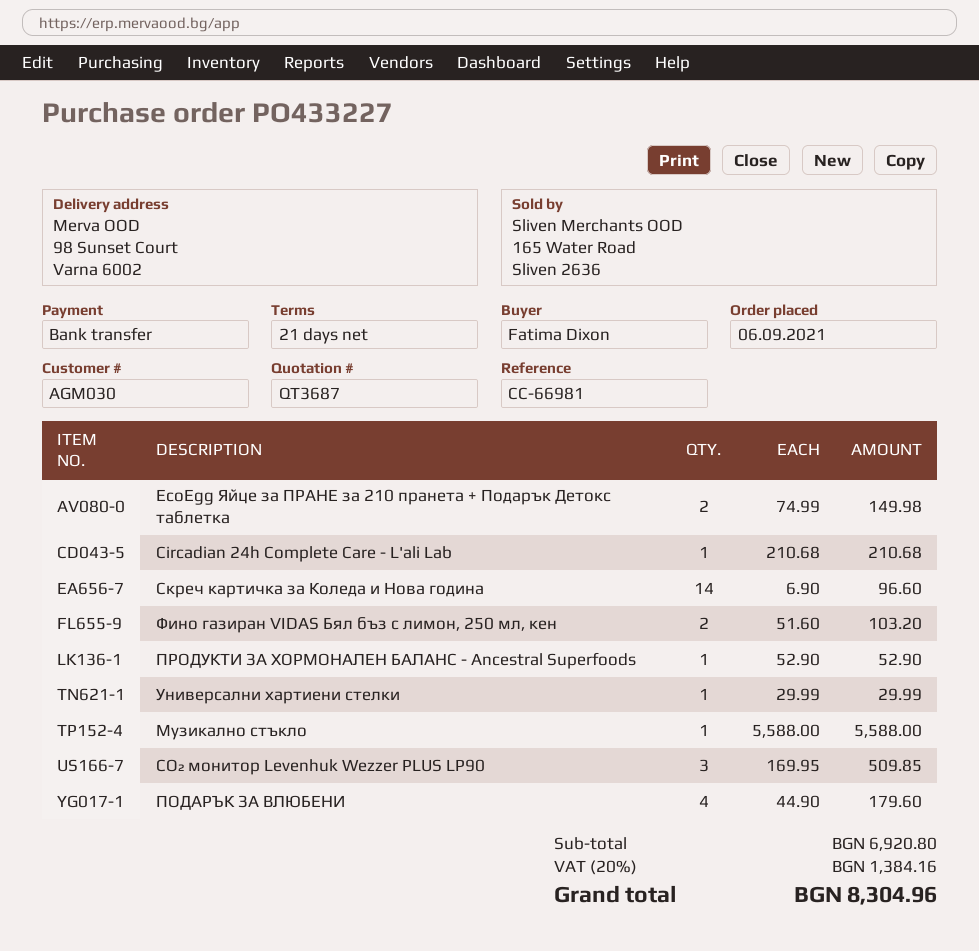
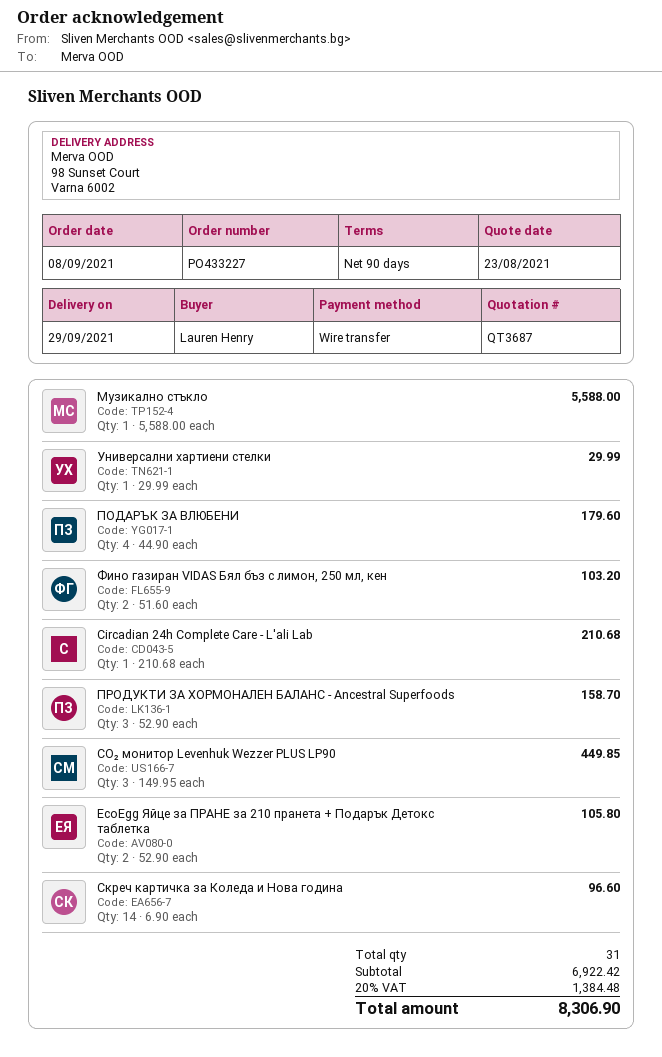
order date: 2021-09-06 -> 2021-09-08
payment terms: 21 days -> 90 days
ordered by: Fatima Dixon -> Lauren Henry
EcoEgg Яйце за ПРАНЕ за 210 пранета + Подарък Детокс таблетка: 2 x 74.99 = 149.98 -> 2 x 52.90 = 105.80
ПРОДУКТИ ЗА ХОРМОНАЛЕН БАЛАНС - Ancestral Superfoods: 1 x 52.90 = 52.90 -> 3 x 52.90 = 158.70
CO₂ монитор Levenhuk Wezzer PLUS LP90: 3 x 169.95 = 509.85 -> 3 x 149.95 = 449.85
subtotal: 6920.80 -> 6922.42
tax: 20% = 1384.16 -> 20% = 1384.48
total: 8304.96 -> 8306.90

